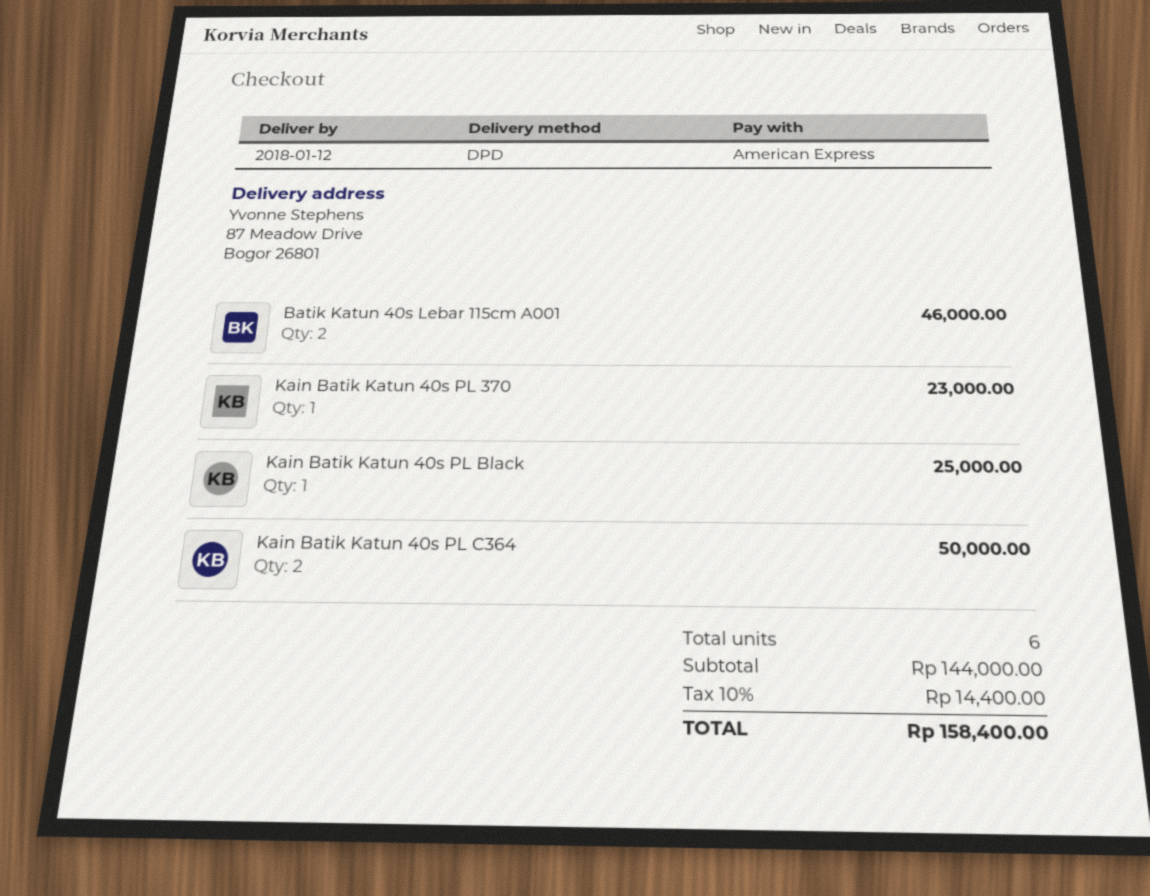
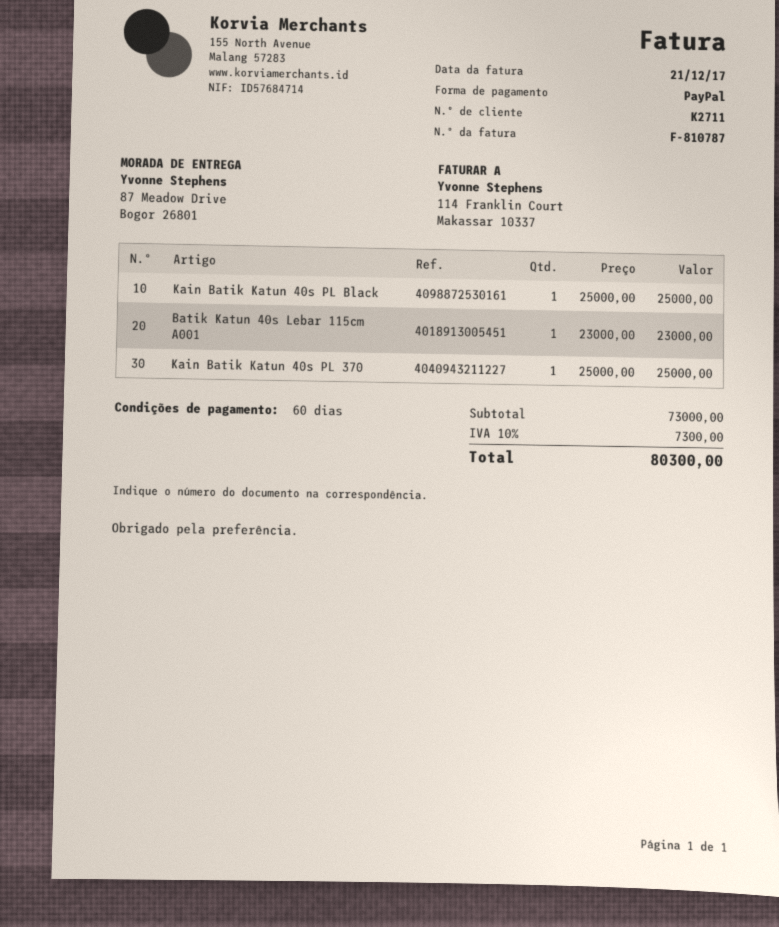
payment method: American Express -> PayPal
Batik Katun 40s Lebar 115cm A001: 2 for 46000.00 -> 1 for 23000.00
Kain Batik Katun 40s PL 370: 1 for 23000.00 -> 1 for 25000.00
Kain Batik Katun 40s PL C364: 2 for 50000.00 -> none
subtotal: 144000.00 -> 73000.00
tax: 10% = 14400.00 -> 10% = 7300.00
total: 158400.00 -> 80300.00

